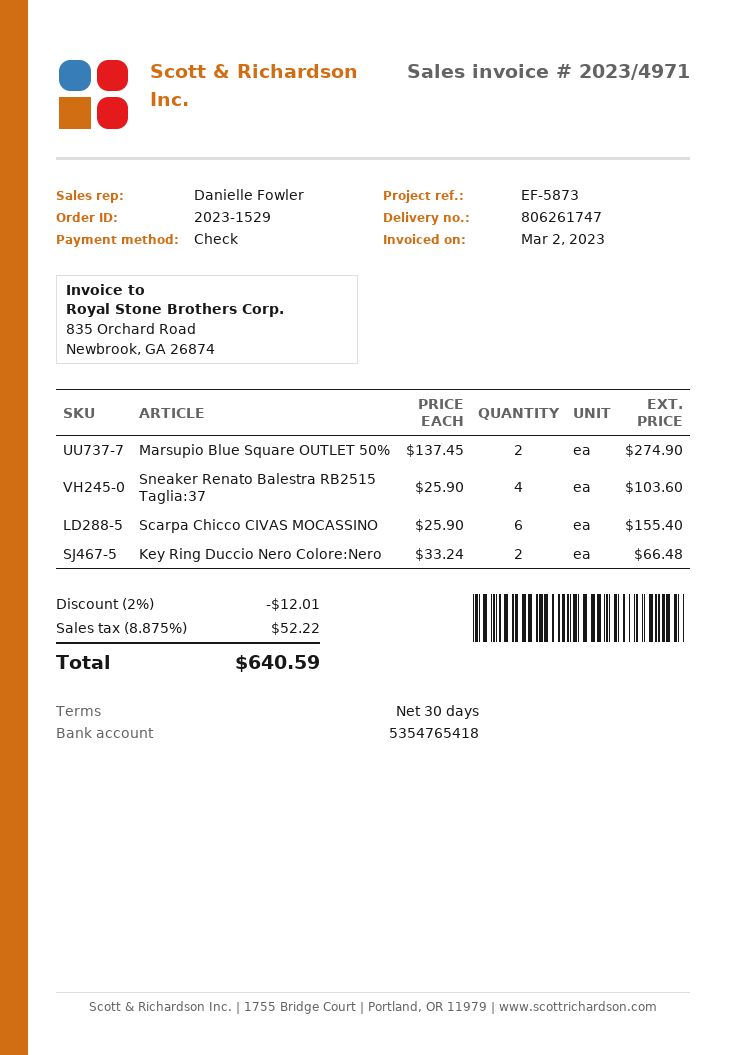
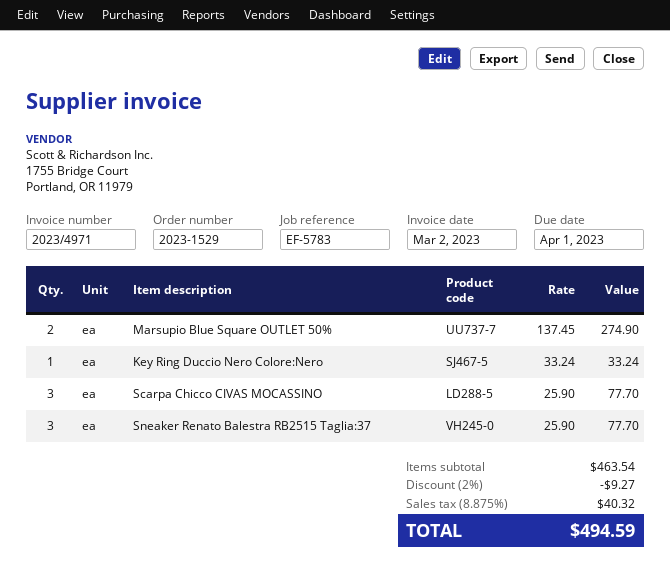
reference: EF-5873 -> EF-5783
Sneaker Renato Balestra RB2515 Taglia:37: 4 x 25.90 = 103.60 -> 3 x 25.90 = 77.70
Scarpa Chicco CIVAS MOCASSINO: 6 x 25.90 = 155.40 -> 3 x 25.90 = 77.70
Key Ring Duccio Nero Colore:Nero: 2 x 33.24 = 66.48 -> 1 x 33.24 = 33.24
discount: 2% = 12.01 -> 2% = 9.27
tax: 8.875% = 52.22 -> 8.875% = 40.32
total: 640.59 -> 494.59

